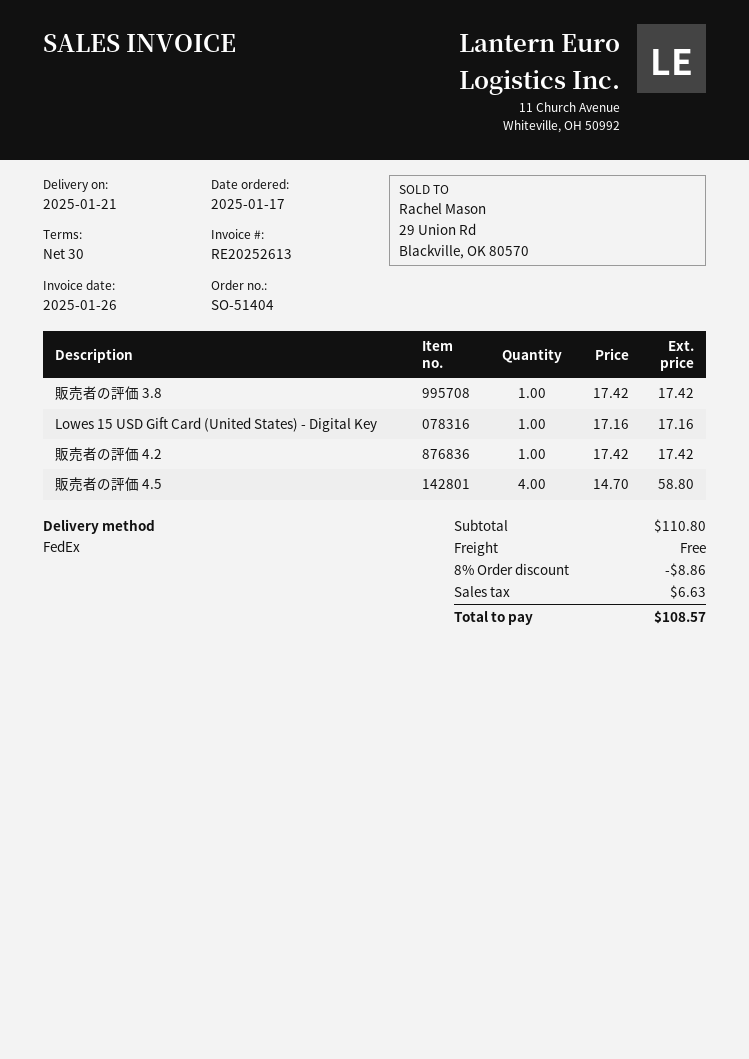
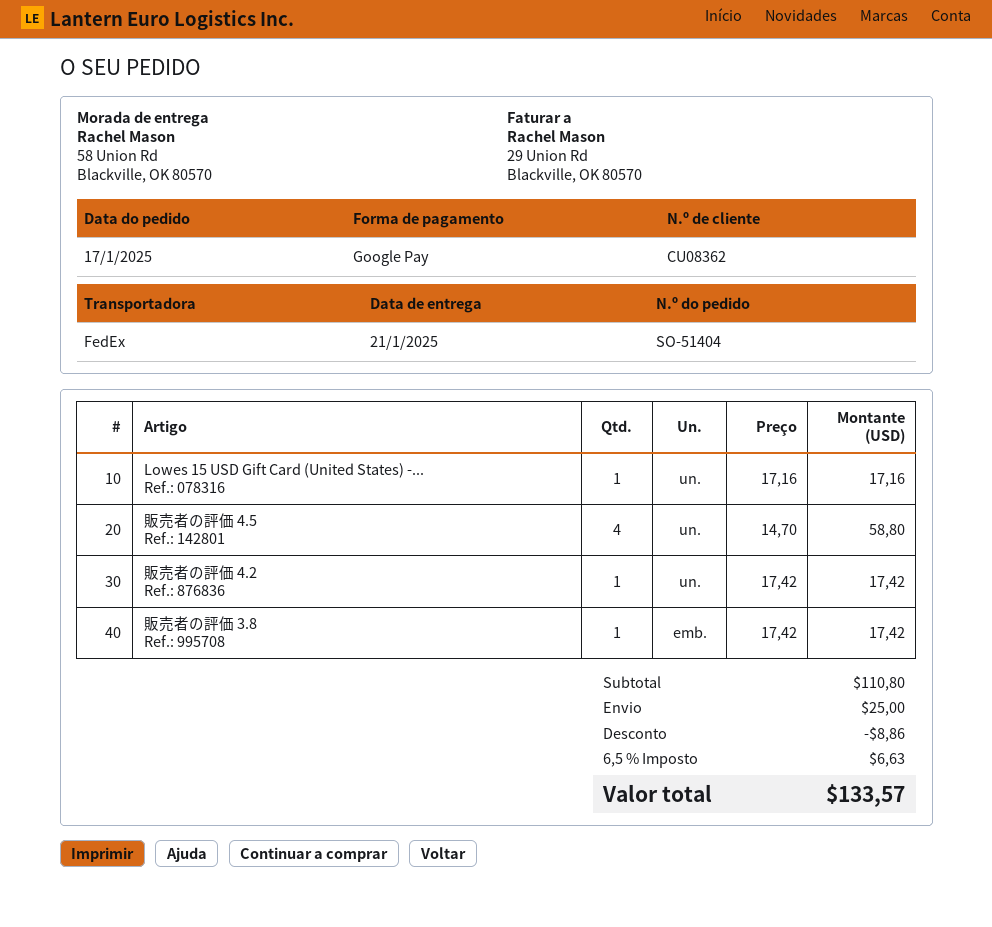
shipping: 0.00 -> 25.00
total: 108.57 -> 133.57

